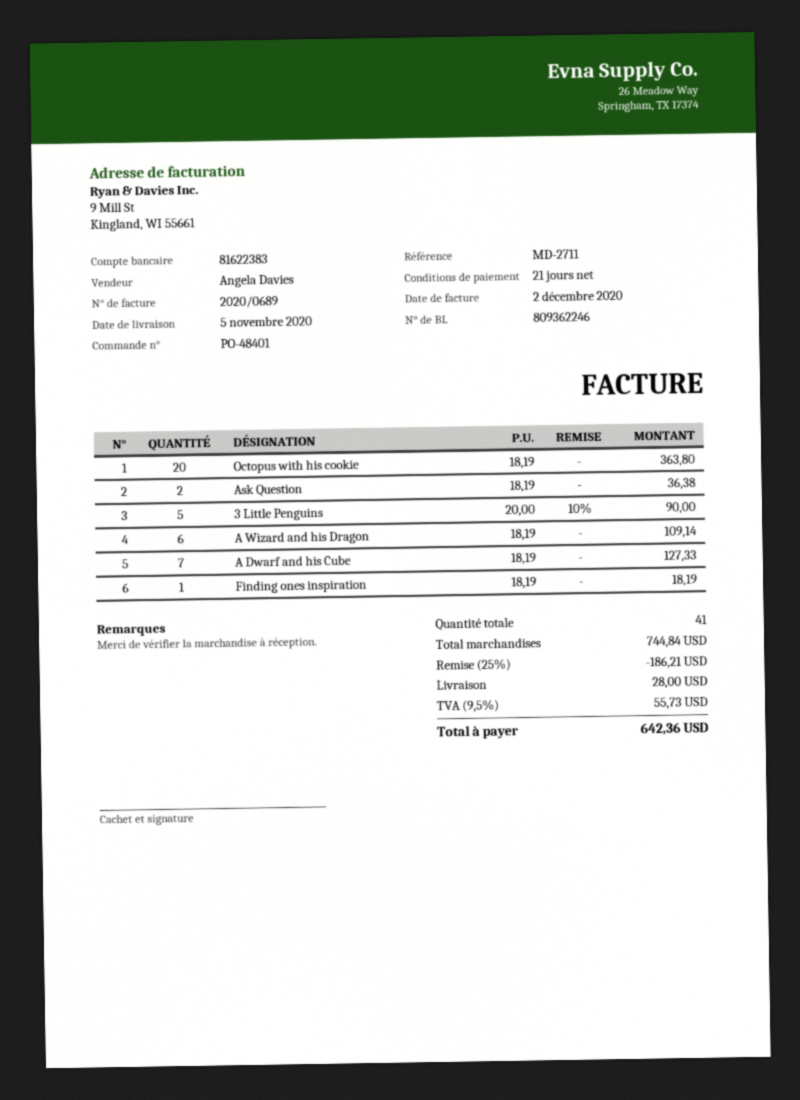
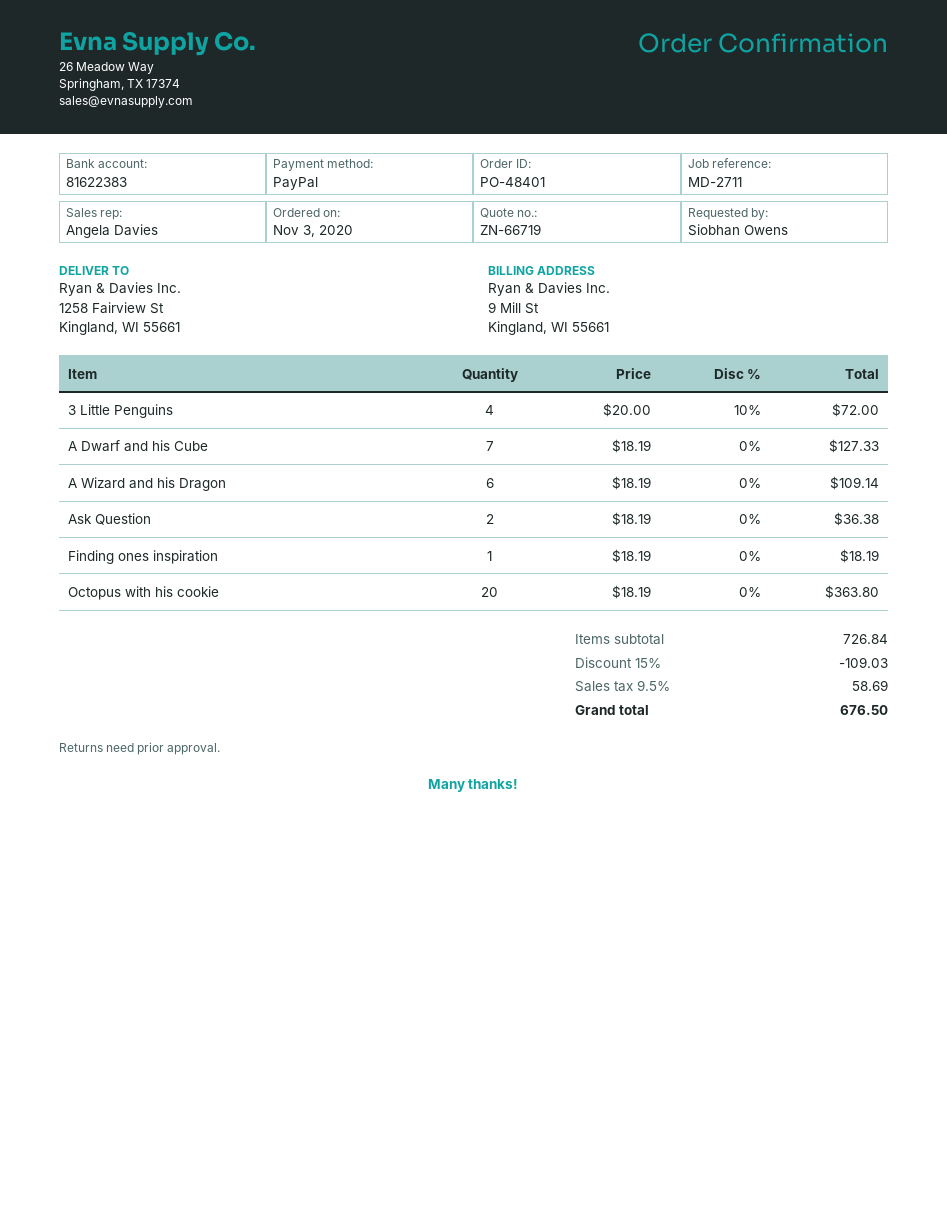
3 Little Penguins: 5 x 20.00 - 10% = 90.00 -> 4 x 20.00 - 10% = 72.00
subtotal: 744.84 -> 726.84
discount: 25% = 186.21 -> 15% = 109.03
shipping: 28.00 -> none
tax: 9.5% = 55.73 -> 9.5% = 58.69
total: 642.36 -> 676.50

